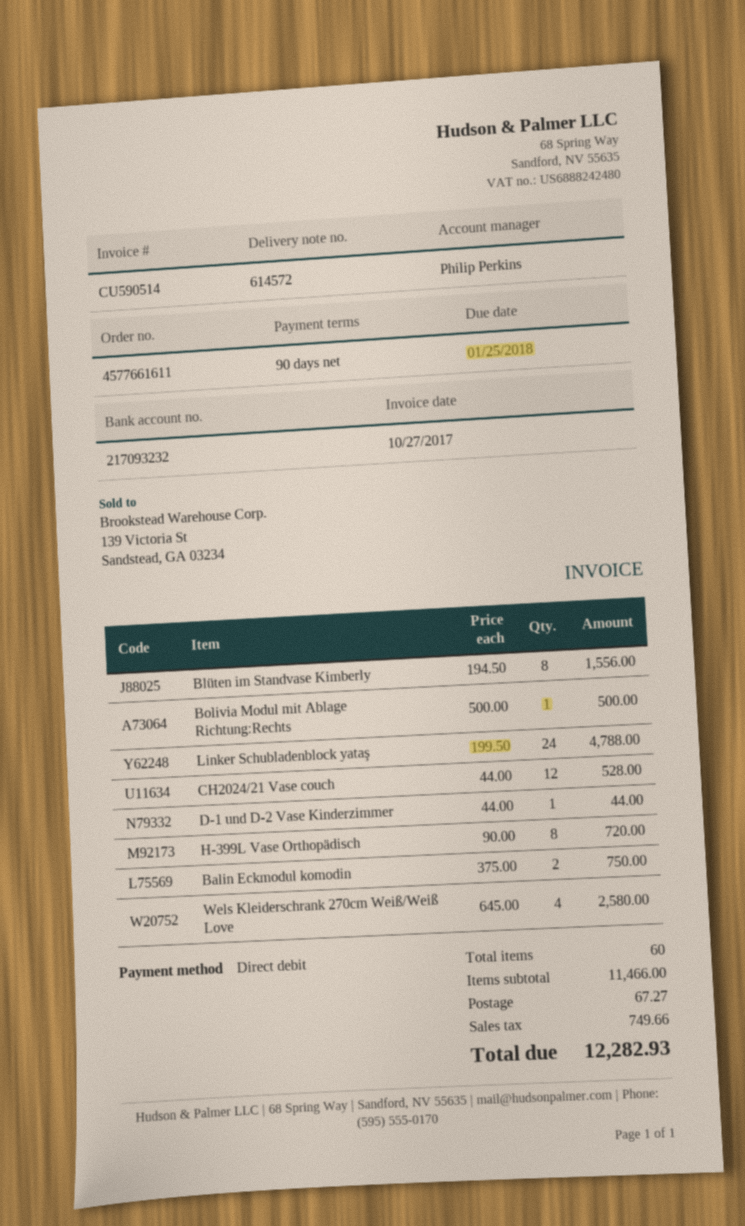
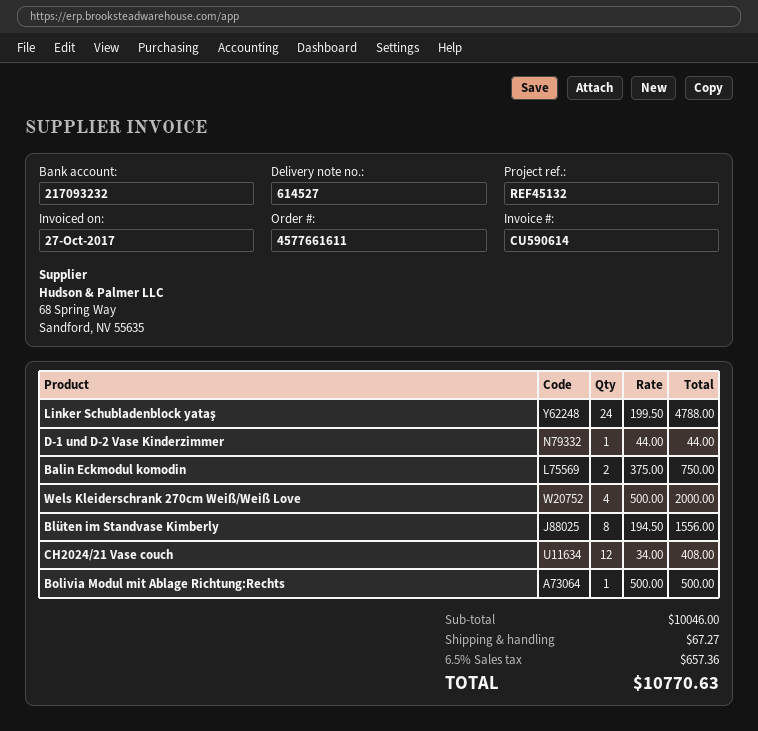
delivery note number: 614572 -> 614527
invoice number: CU590514 -> CU590614
CH2024/21 Vase couch: 12 x 44.00 = 528.00 -> 12 x 34.00 = 408.00
H-399L Vase Orthopädisch: 8 x 90.00 = 720.00 -> none
Wels Kleiderschrank 270cm Weiß/Weiß Love: 4 x 645.00 = 2580.00 -> 4 x 500.00 = 2000.00
subtotal: 11466.00 -> 10046.00
tax: 749.66 -> 657.36
total: 12282.93 -> 10770.63

